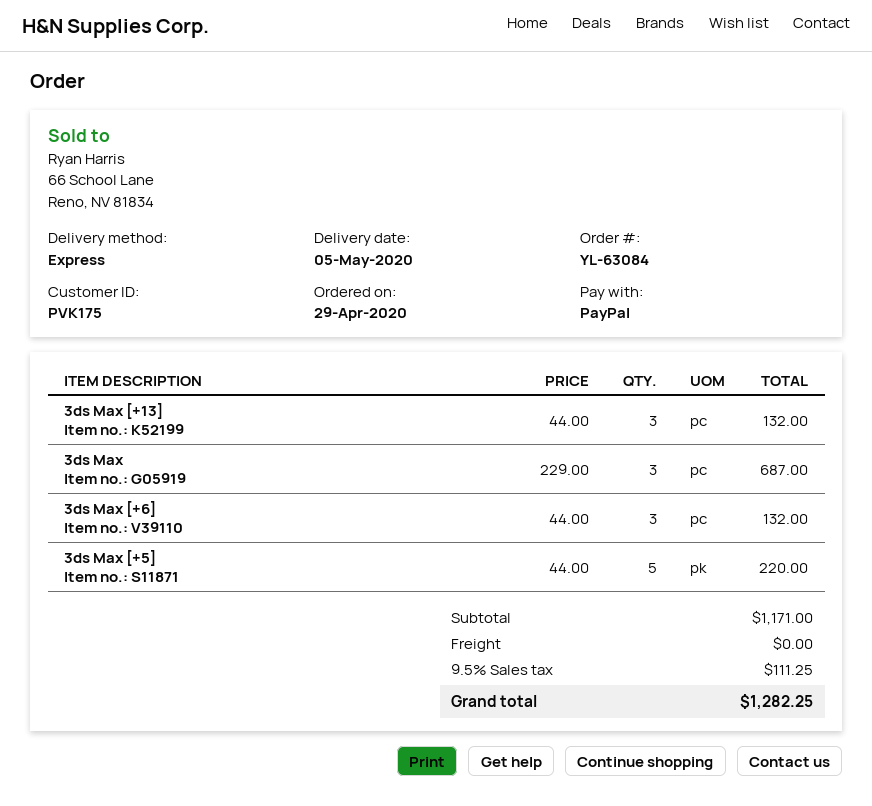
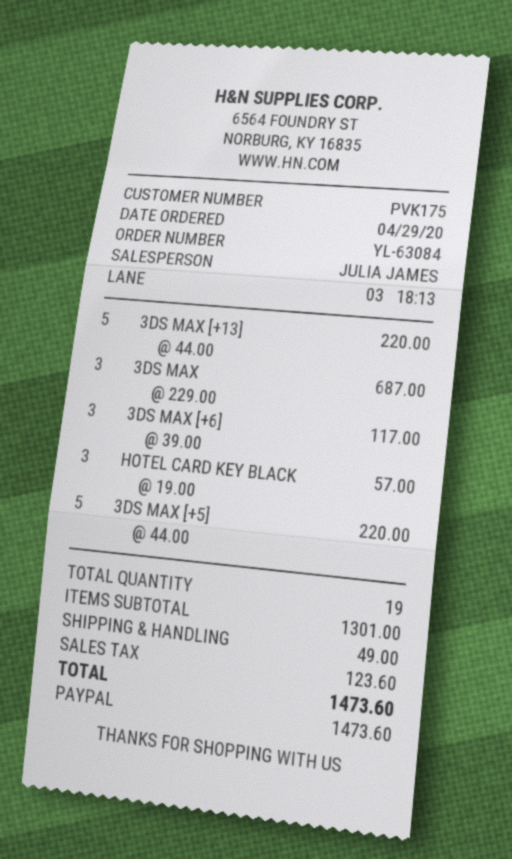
3ds Max [+13]: 3 x 44.00 = 132.00 -> 5 x 44.00 = 220.00
3ds Max [+6]: 3 x 44.00 = 132.00 -> 3 x 39.00 = 117.00
HOTEL CARD KEY BLACK: none -> 3 x 19.00 = 57.00
subtotal: 1171.00 -> 1301.00
shipping: 0.00 -> 49.00
tax: 111.25 -> 123.60
total: 1282.25 -> 1473.60

